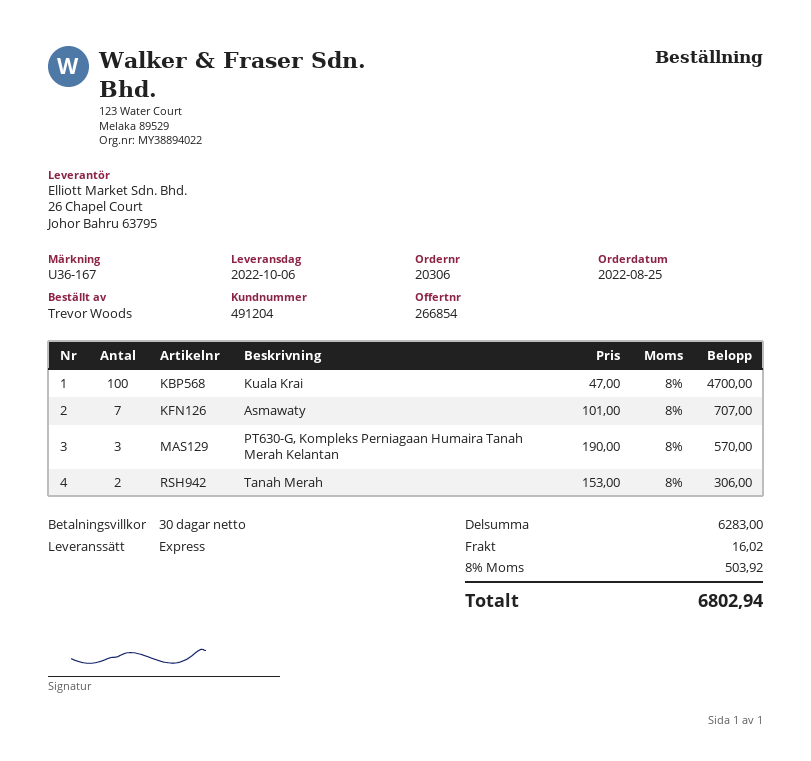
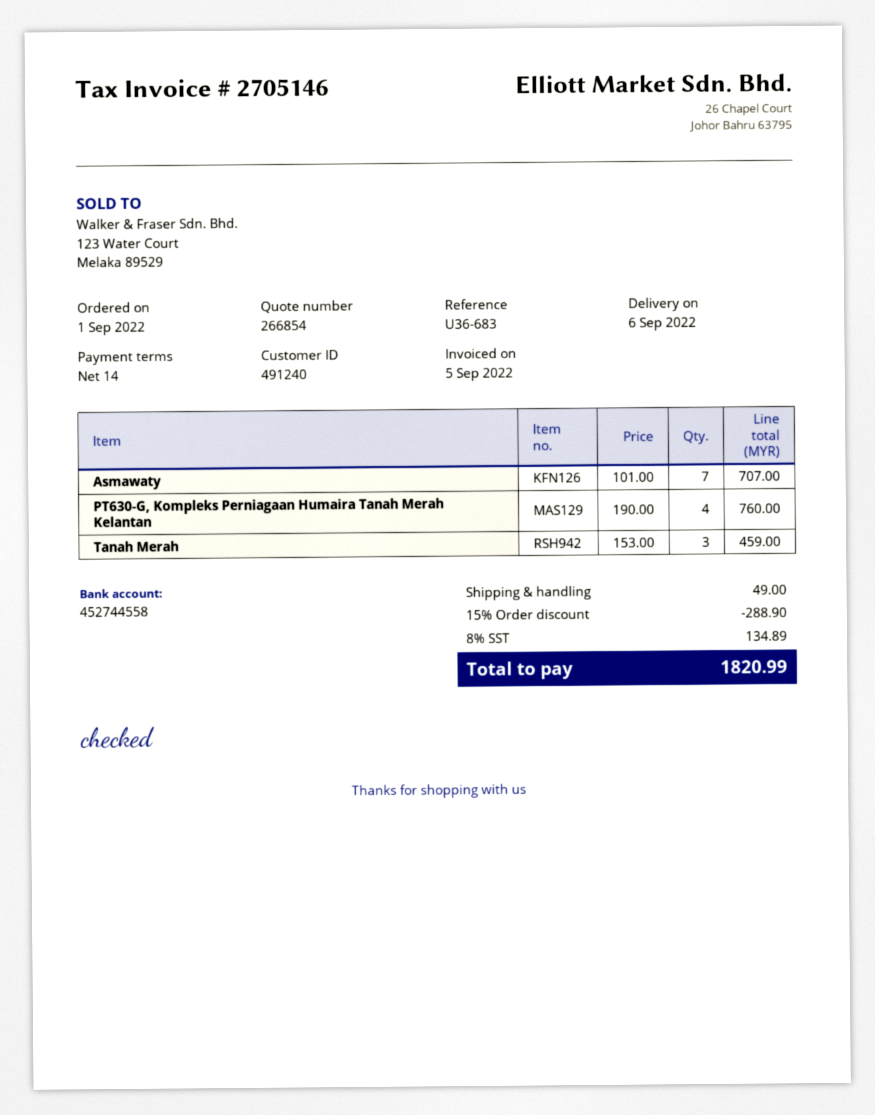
order date: 2022-08-25 -> 2022-09-01
delivery date: 2022-10-06 -> 2022-09-06
payment terms: 30 days -> 14 days
customer number: 491204 -> 491240
reference: U36-167 -> U36-683
Kuala Krai: 100 x 47.00 = 4700.00 -> none
PT630-G, Kompleks Perniagaan Humaira Tanah Merah Kelantan: 3 x 190.00 = 570.00 -> 4 x 190.00 = 760.00
Tanah Merah: 2 x 153.00 = 306.00 -> 3 x 153.00 = 459.00
discount: none -> 15% = 288.90
shipping: 16.02 -> 49.00
tax: 8% = 503.92 -> 8% = 134.89
total: 6802.94 -> 1820.99

